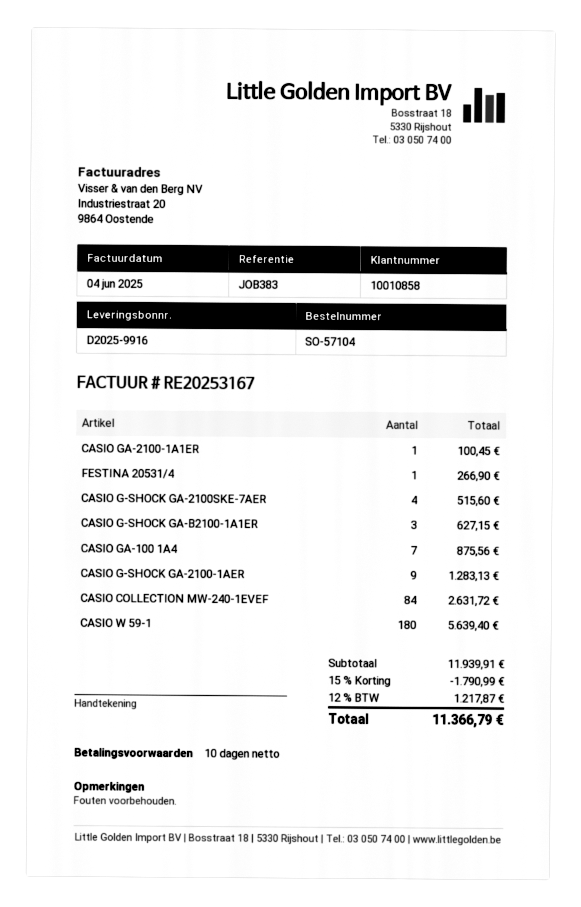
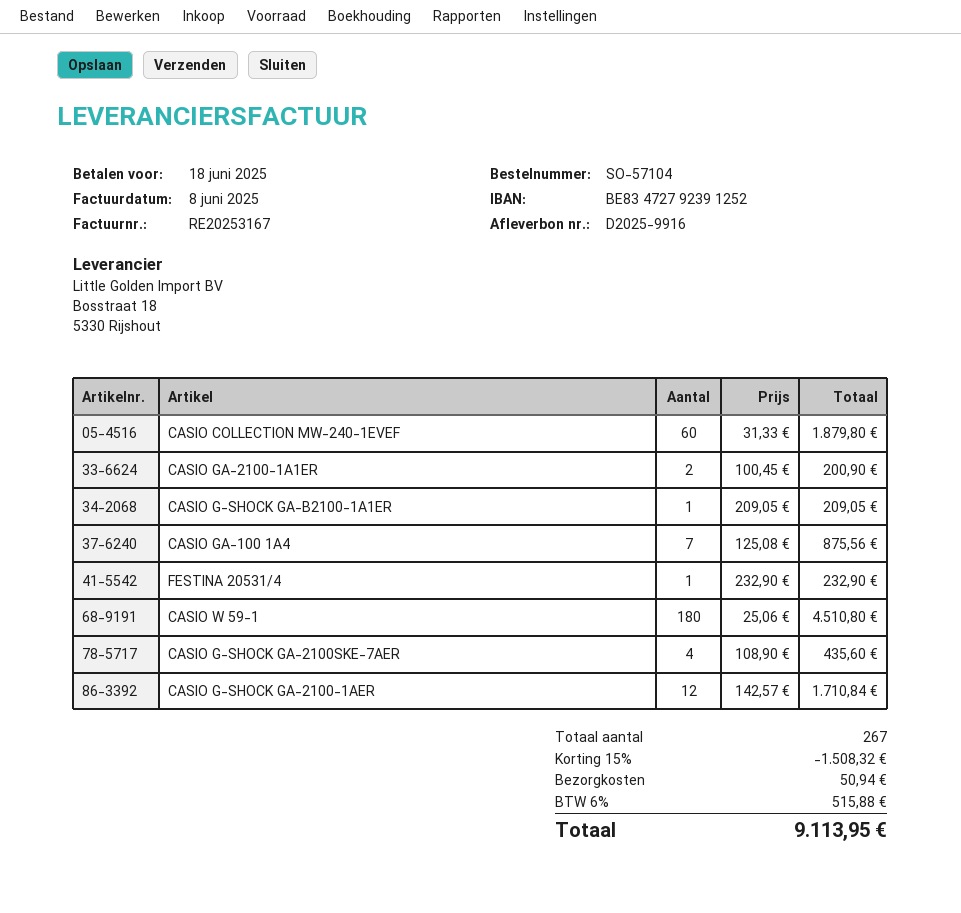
invoice date: 2025-06-04 -> 2025-06-08
CASIO GA-2100-1A1ER: 1 for 100.45 -> 2 for 200.90
FESTINA 20531/4: 1 for 266.90 -> 1 for 232.90
CASIO G-SHOCK GA-2100SKE-7AER: 4 for 515.60 -> 4 for 435.60
CASIO G-SHOCK GA-B2100-1A1ER: 3 for 627.15 -> 1 for 209.05
CASIO G-SHOCK GA-2100-1AER: 9 for 1283.13 -> 12 for 1710.84
CASIO COLLECTION MW-240-1EVEF: 84 for 2631.72 -> 60 for 1879.80
CASIO W 59-1: 180 for 5639.40 -> 180 for 4510.80
discount: 15% = 1790.99 -> 15% = 1508.32
shipping: none -> 50.94
tax: 12% = 1217.87 -> 6% = 515.88
total: 11366.79 -> 9113.95

